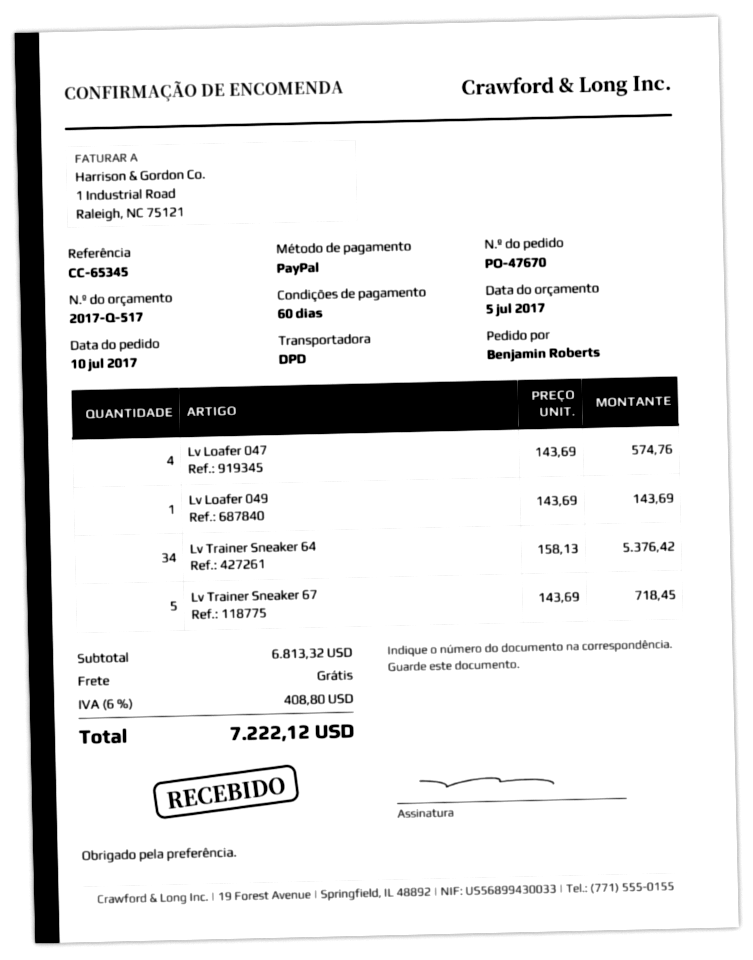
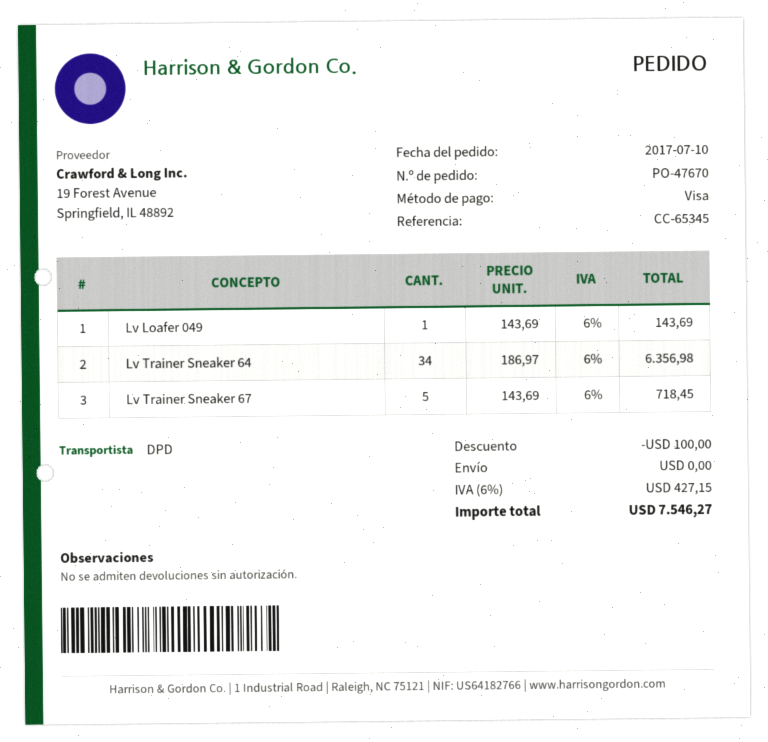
payment method: PayPal -> Visa
Lv Loafer 047: 4 x 143.69 = 574.76 -> none
Lv Trainer Sneaker 64: 34 x 158.13 = 5376.42 -> 34 x 186.97 = 6356.98
discount: none -> 100.00
tax: 6% = 408.80 -> 6% = 427.15
total: 7222.12 -> 7546.27

